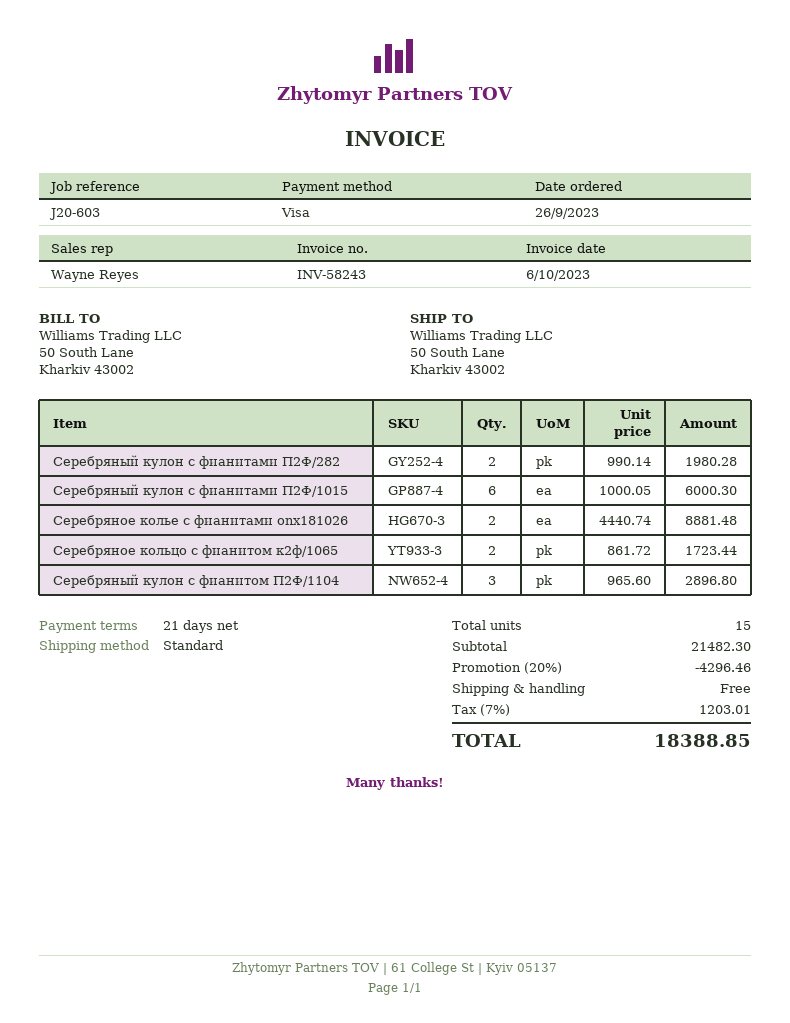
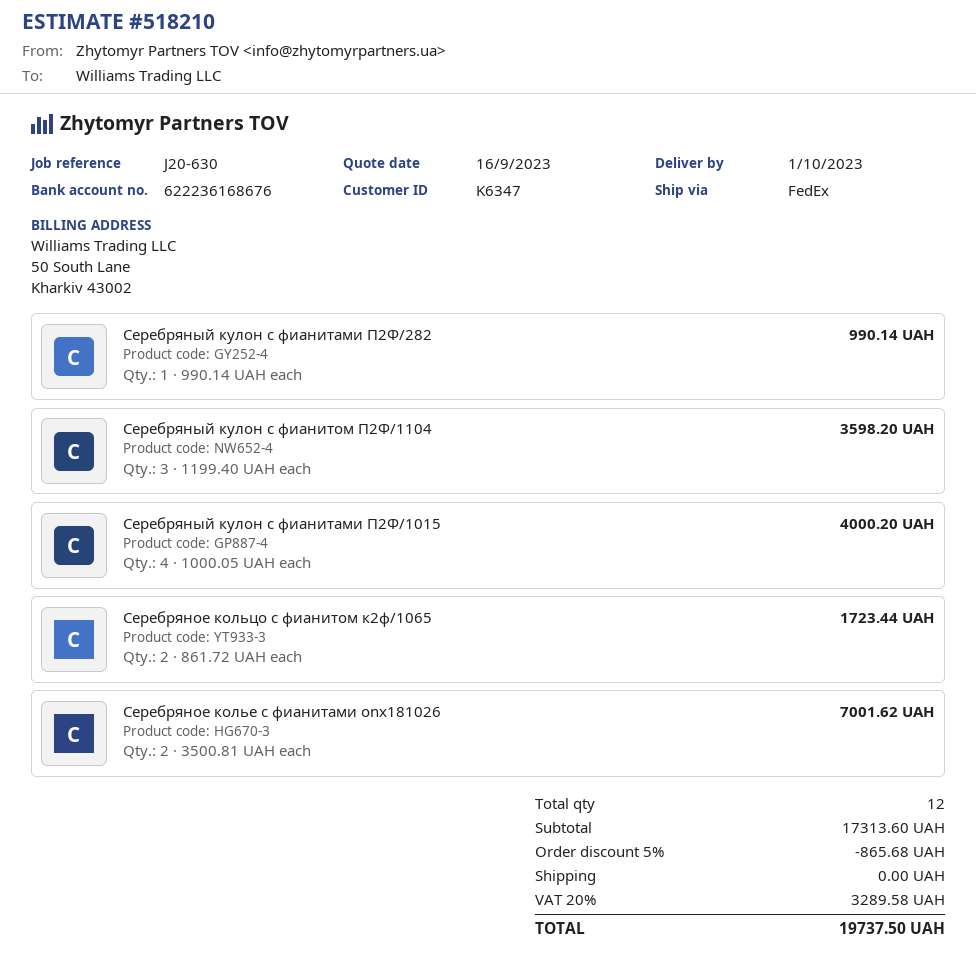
reference: J20-603 -> J20-630
shipping method: standard -> FedEx
Серебряный кулон с фианитами П2Ф/282: 2 x 990.14 = 1980.28 -> 1 x 990.14 = 990.14
Серебряный кулон с фианитами П2Ф/1015: 6 x 1000.05 = 6000.30 -> 4 x 1000.05 = 4000.20
Серебряное колье с фианитами onx181026: 2 x 4440.74 = 8881.48 -> 2 x 3500.81 = 7001.62
Серебряный кулон с фианитом П2Ф/1104: 3 x 965.60 = 2896.80 -> 3 x 1199.40 = 3598.20
total quantity: 15 -> 12
subtotal: 21482.30 -> 17313.60
discount: 20% = 4296.46 -> 5% = 865.68
tax: 7% = 1203.01 -> 20% = 3289.58
total: 18388.85 -> 19737.50

